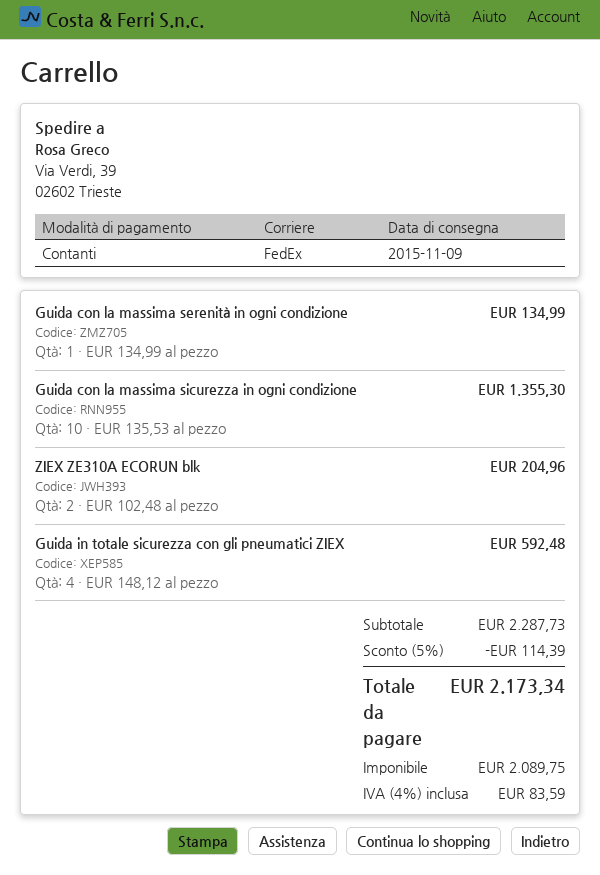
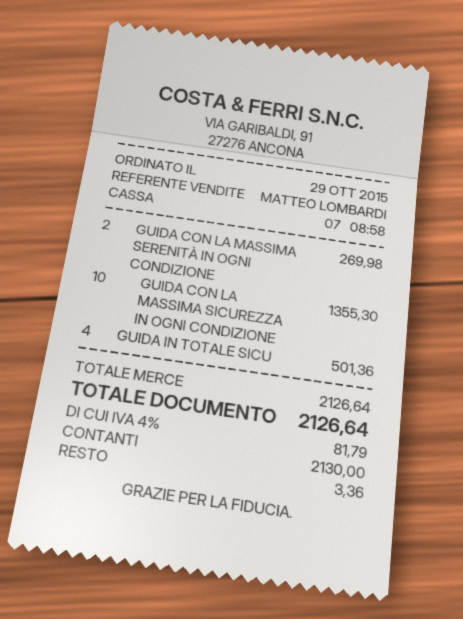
Guida con la massima serenità in ogni condizione: 1 for 134.99 -> 2 for 269.98
ZIEX ZE310A ECORUN blk: 2 for 204.96 -> none
Guida in totale sicurezza con gli pneumatici ZIEX: 4 for 592.48 -> 4 for 501.36
subtotal: 2287.73 -> 2126.64
discount: 5% = 114.39 -> none
tax: 4% = 83.59 -> 4% = 81.79
total: 2173.34 -> 2126.64

